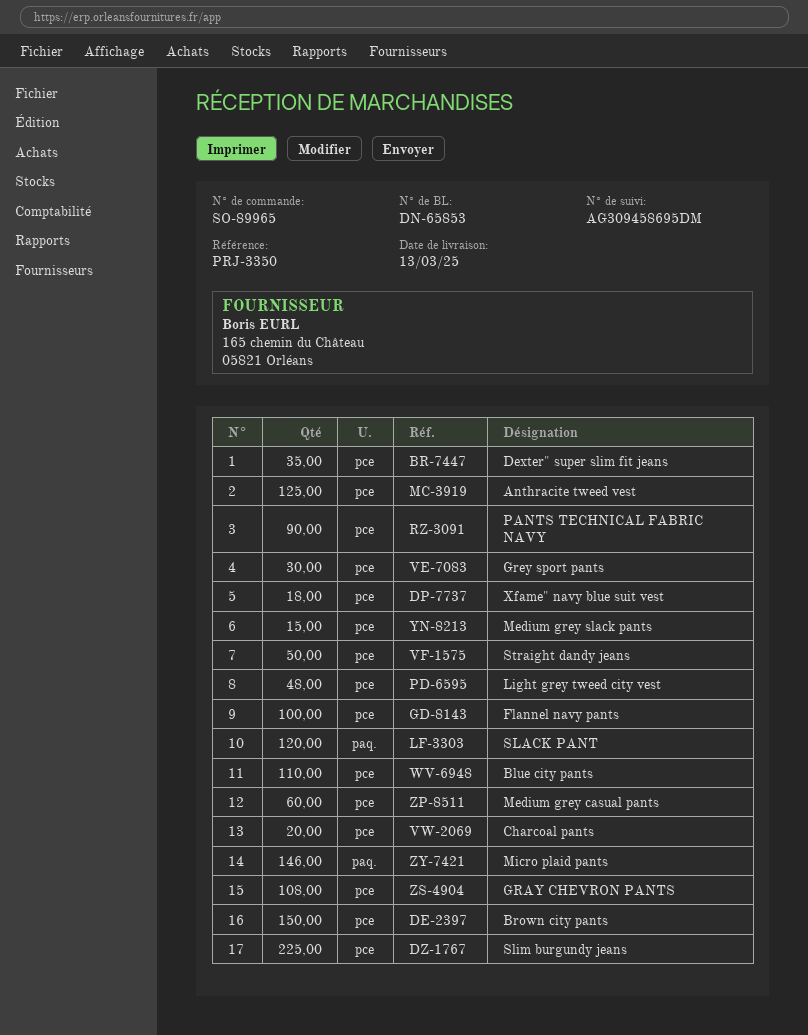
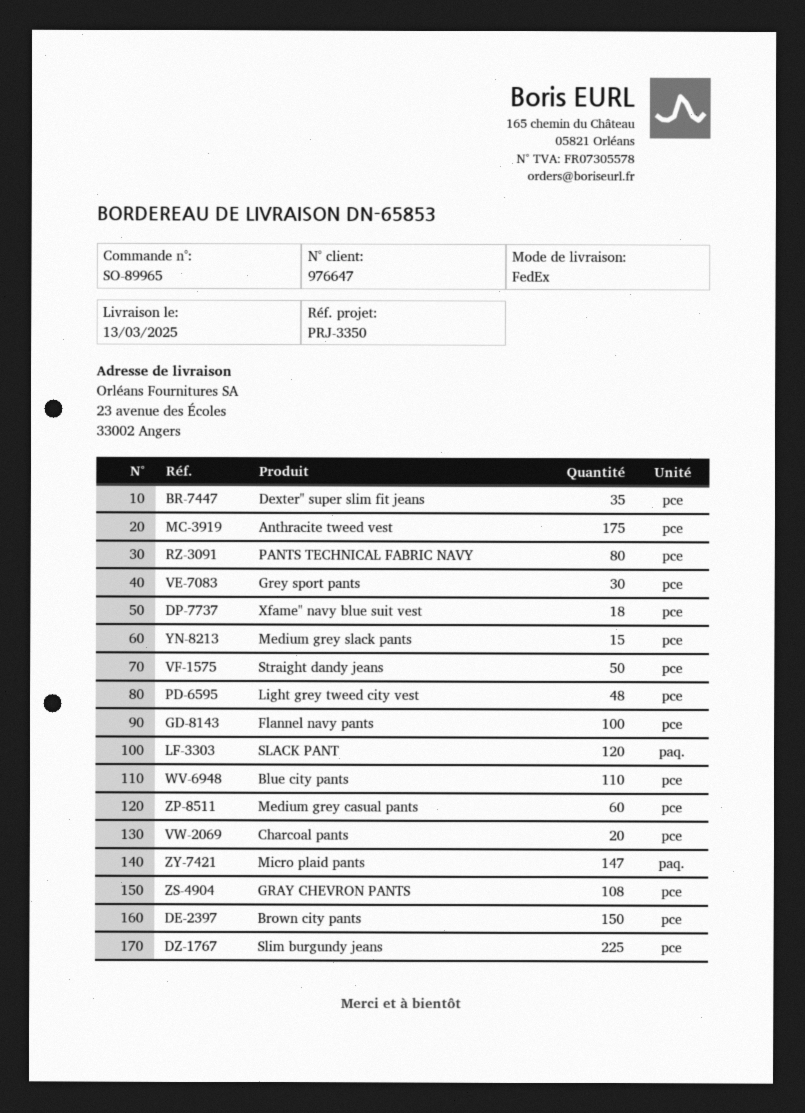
Anthracite tweed vest: 125 -> 175
PANTS TECHNICAL FABRIC NAVY: 90 -> 80
Micro plaid pants: 146 -> 147

